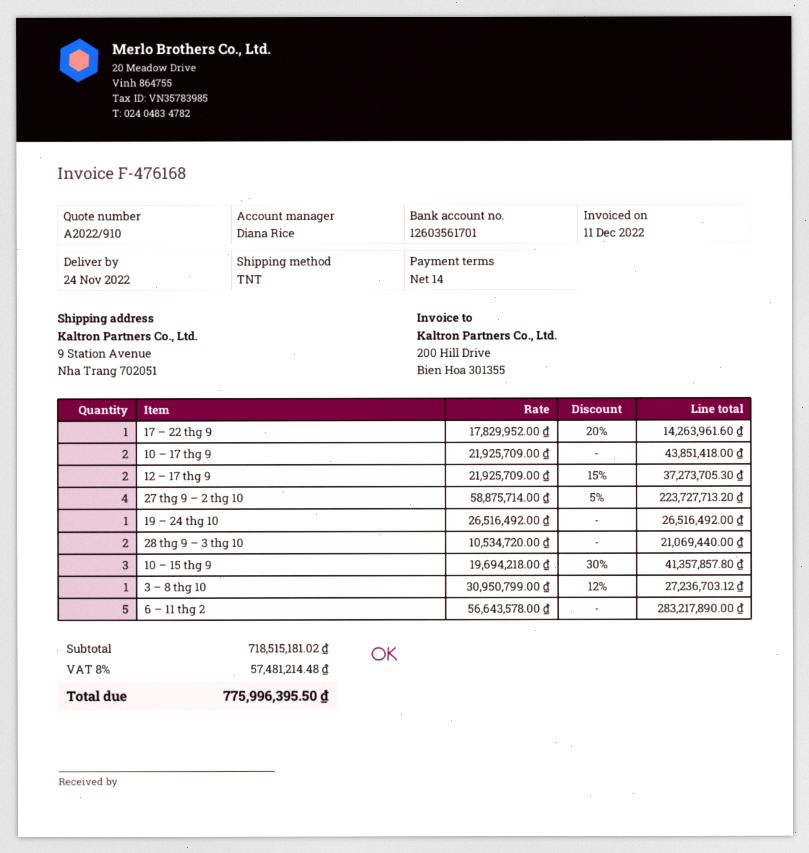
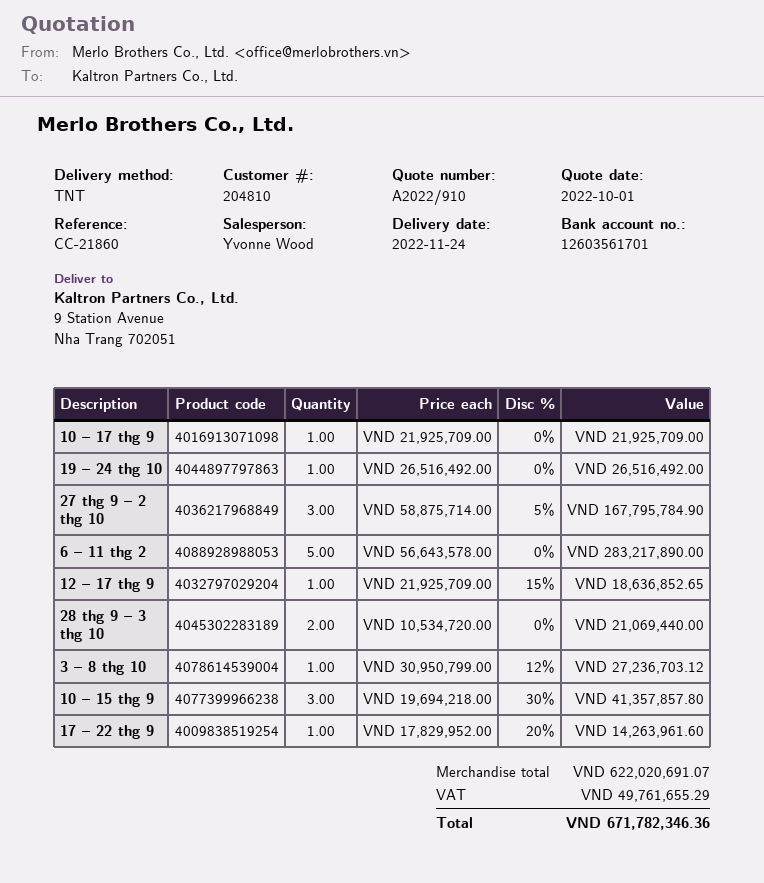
sales rep: Diana Rice -> Yvonne Wood
10 – 17 thg 9: 2 x 21925709.00 = 43851418.00 -> 1 x 21925709.00 = 21925709.00
12 – 17 thg 9: 2 x 21925709.00 - 15% = 37273705.30 -> 1 x 21925709.00 - 15% = 18636852.65
27 thg 9 – 2 thg 10: 4 x 58875714.00 - 5% = 223727713.20 -> 3 x 58875714.00 - 5% = 167795784.90
subtotal: 718515181.02 -> 622020691.07
tax: 57481214.48 -> 49761655.29
total: 775996395.50 -> 671782346.36

